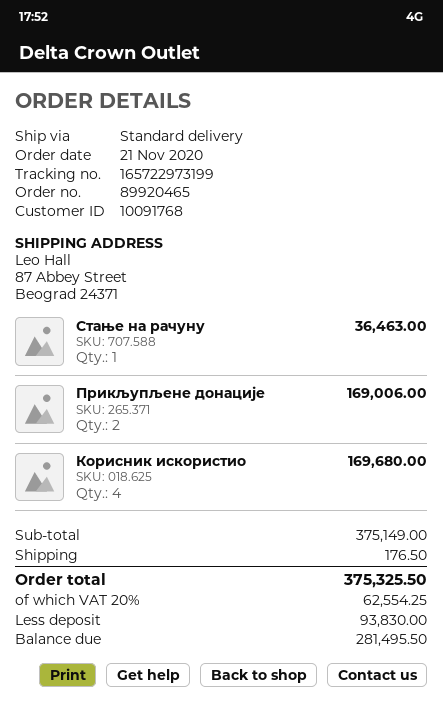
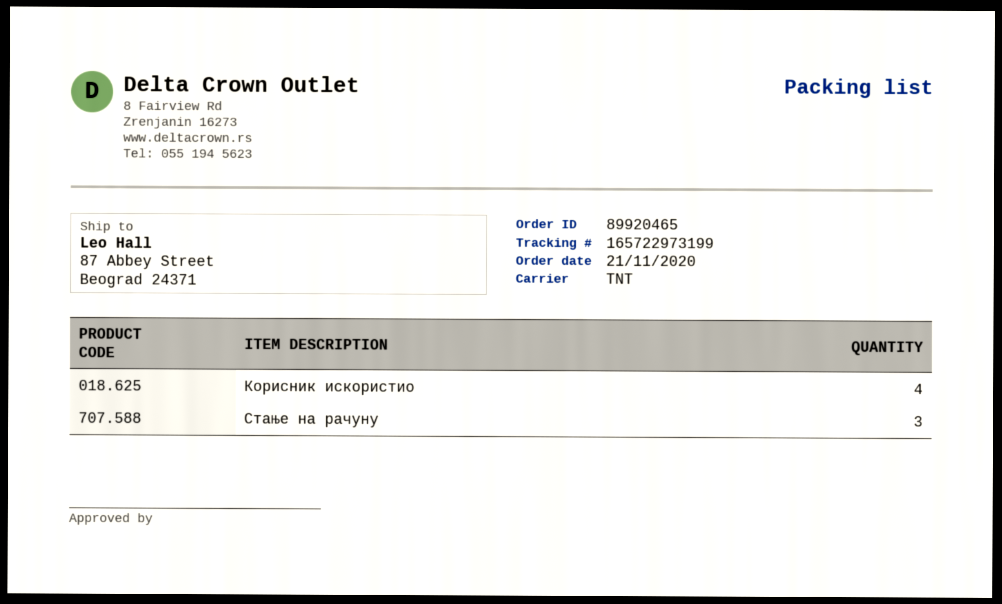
shipping method: standard -> TNT
Стање на рачуну: 1 -> 3
Прикљупљене донације: 2 -> none

